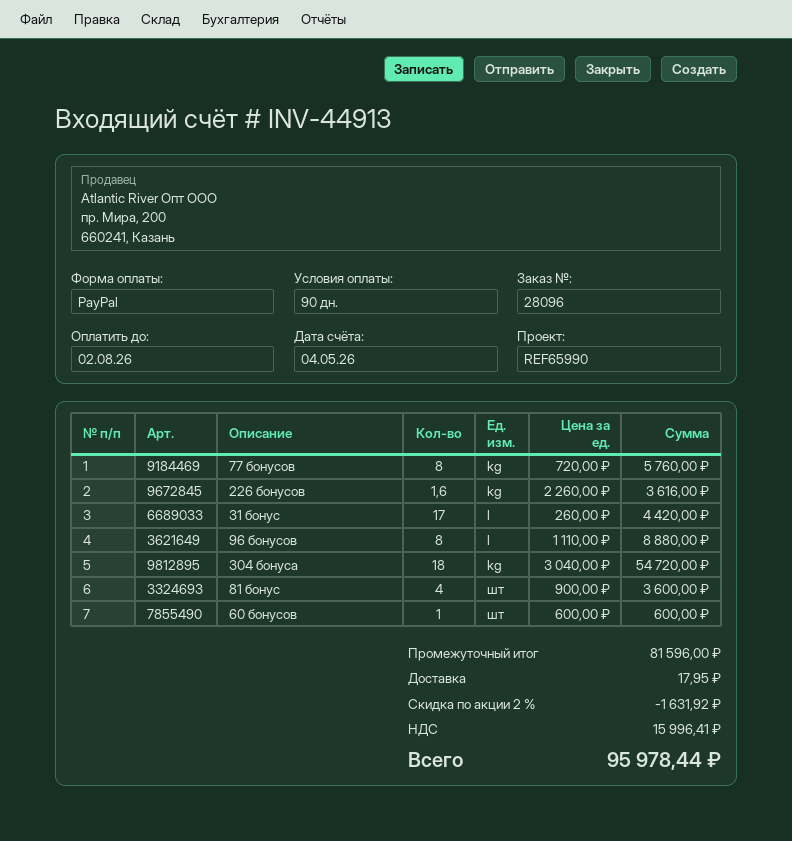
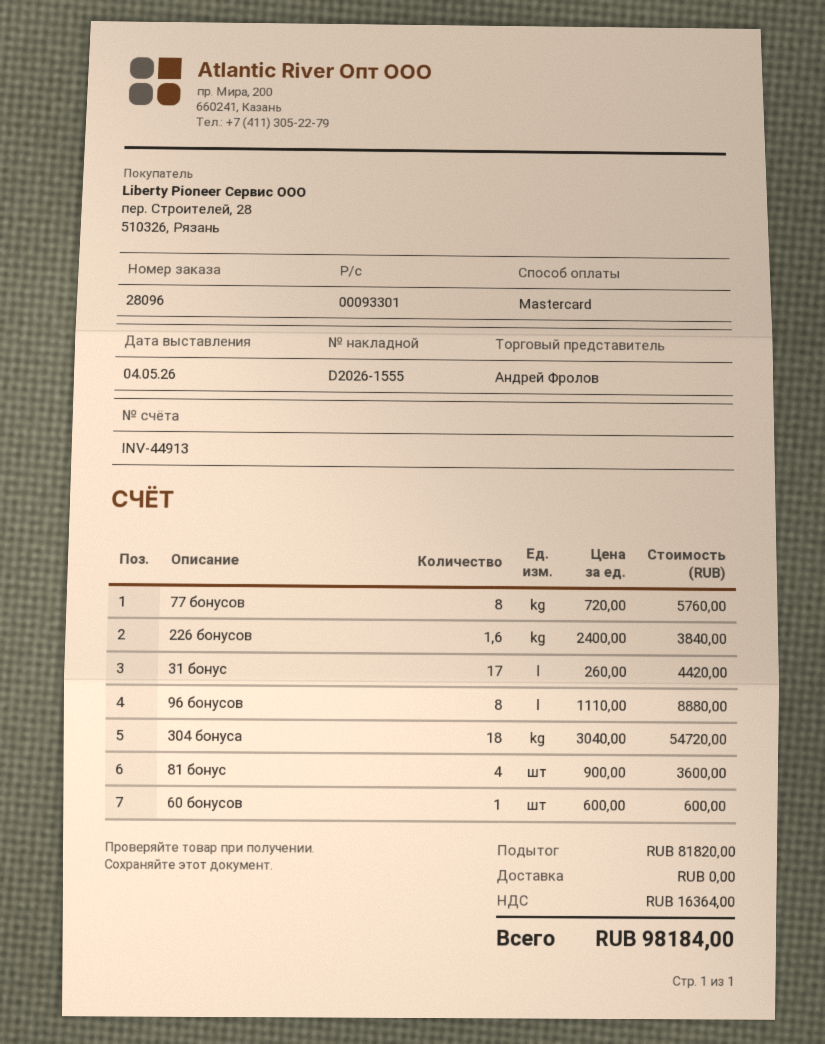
payment method: PayPal -> Mastercard
226 бонусов: 1.6 x 2260.00 = 3616.00 -> 1.6 x 2400.00 = 3840.00
subtotal: 81596.00 -> 81820.00
discount: 2% = 1631.92 -> none
shipping: 17.95 -> 0.00
tax: 15996.41 -> 16364.00
total: 95978.44 -> 98184.00

